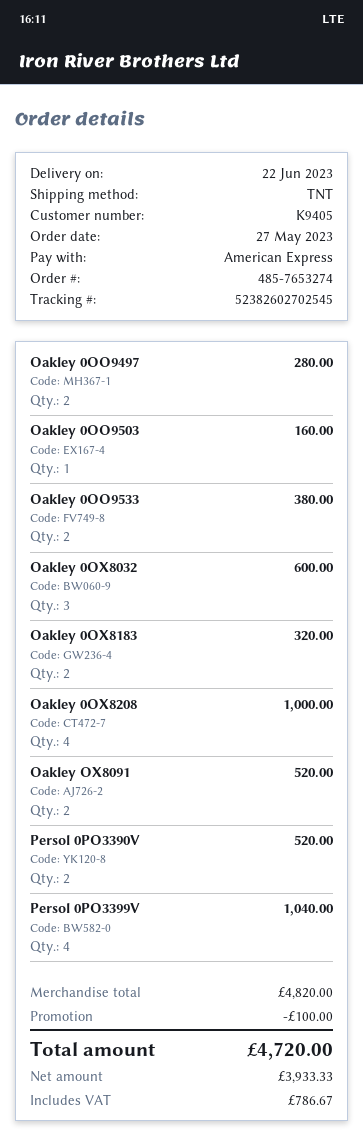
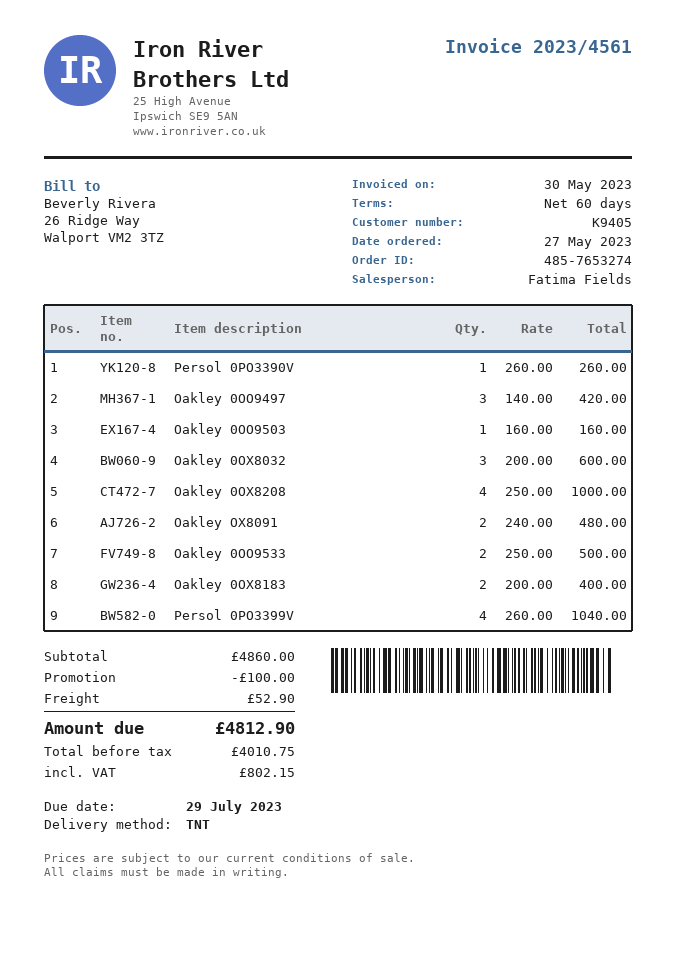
Oakley 0OO9497: 2 for 280.00 -> 3 for 420.00
Oakley 0OO9533: 2 for 380.00 -> 2 for 500.00
Oakley 0OX8183: 2 for 320.00 -> 2 for 400.00
Oakley OX8091: 2 for 520.00 -> 2 for 480.00
Persol 0PO3390V: 2 for 520.00 -> 1 for 260.00
subtotal: 4820.00 -> 4860.00
shipping: none -> 52.90
net: 3933.33 -> 4010.75
tax: 786.67 -> 802.15
total: 4720.00 -> 4812.90

